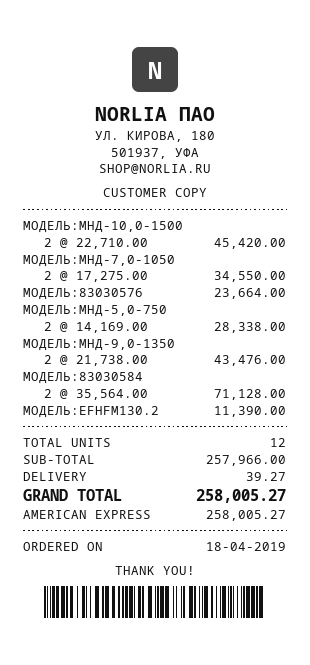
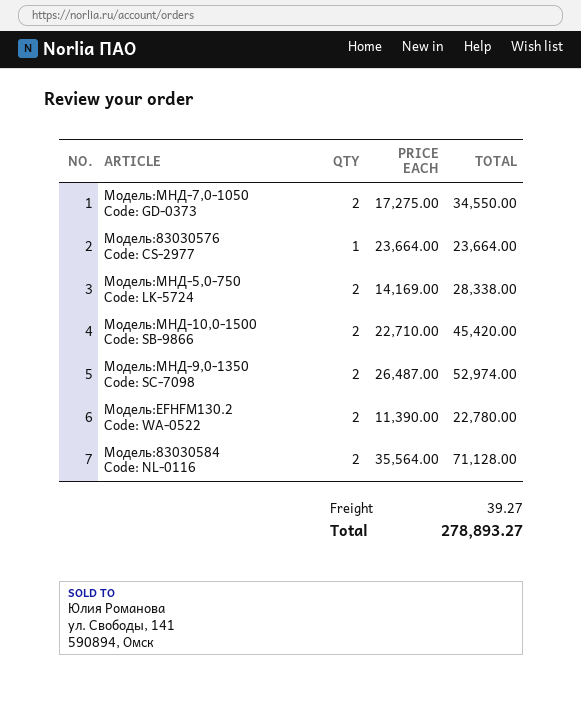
МОДЕЛЬ:МНД-9,0-1350: 2 x 21738.00 = 43476.00 -> 2 x 26487.00 = 52974.00
МОДЕЛЬ:EFHFM130.2: 1 x 11390.00 = 11390.00 -> 2 x 11390.00 = 22780.00
total: 258005.27 -> 278893.27

